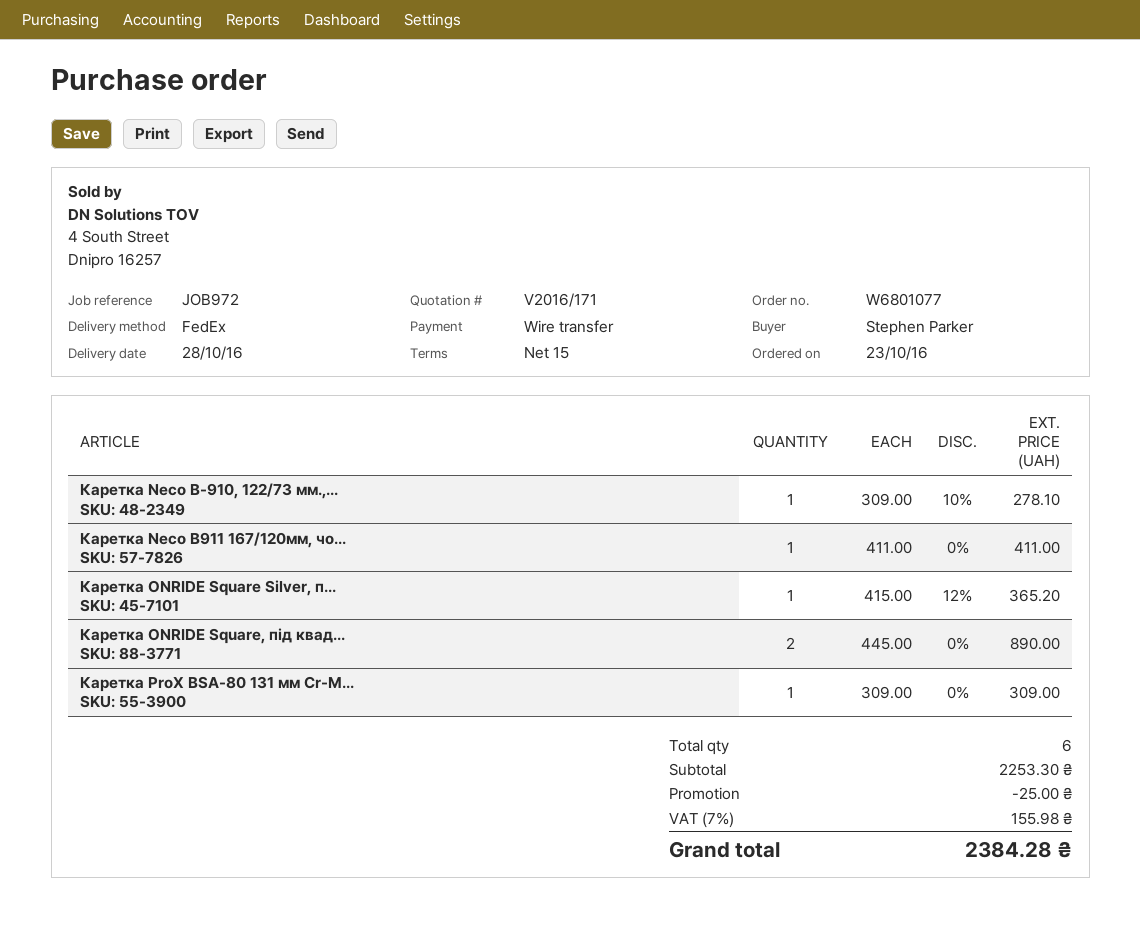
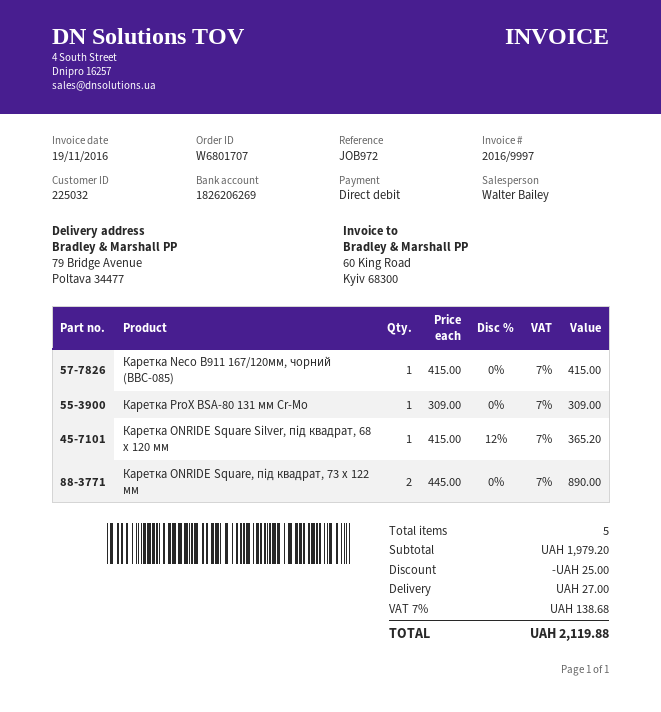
order number: W6801077 -> W6801707
payment method: bank transfer -> direct debit
Каретка Neco B-910, 122/73 мм.,...: 1 x 309.00 - 10% = 278.10 -> none
Каретка Neco B911 167/120мм, чо...: 1 x 411.00 = 411.00 -> 1 x 415.00 = 415.00
total quantity: 6 -> 5
subtotal: 2253.30 -> 1979.20
shipping: none -> 27.00
tax: 7% = 155.98 -> 7% = 138.68
total: 2384.28 -> 2119.88

